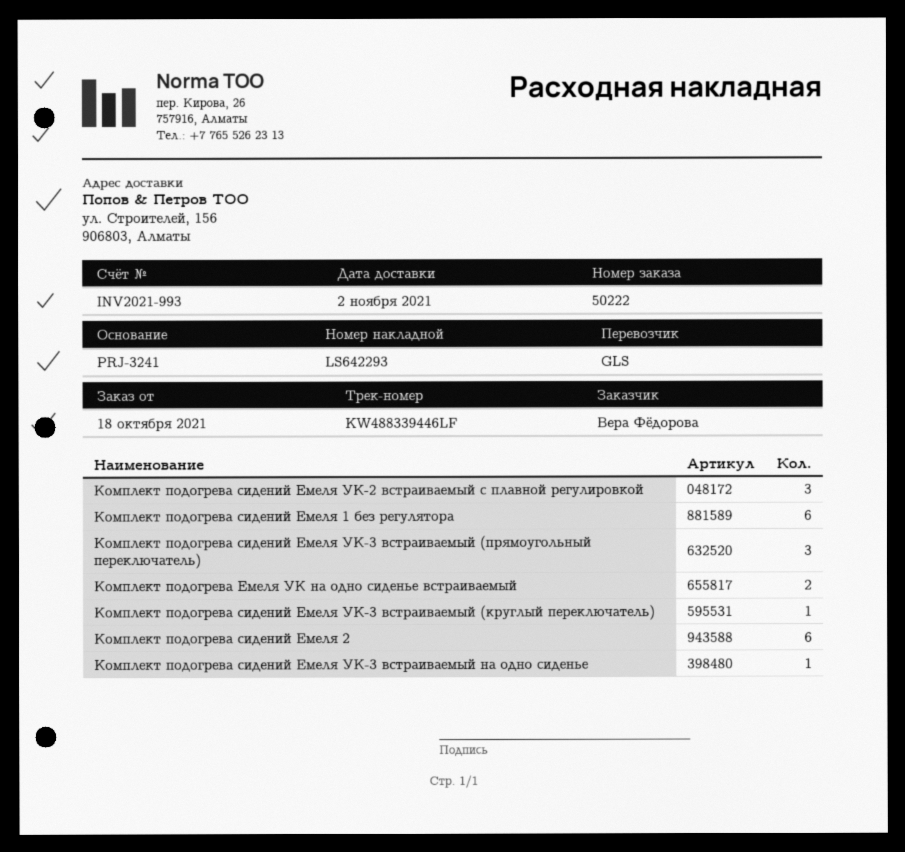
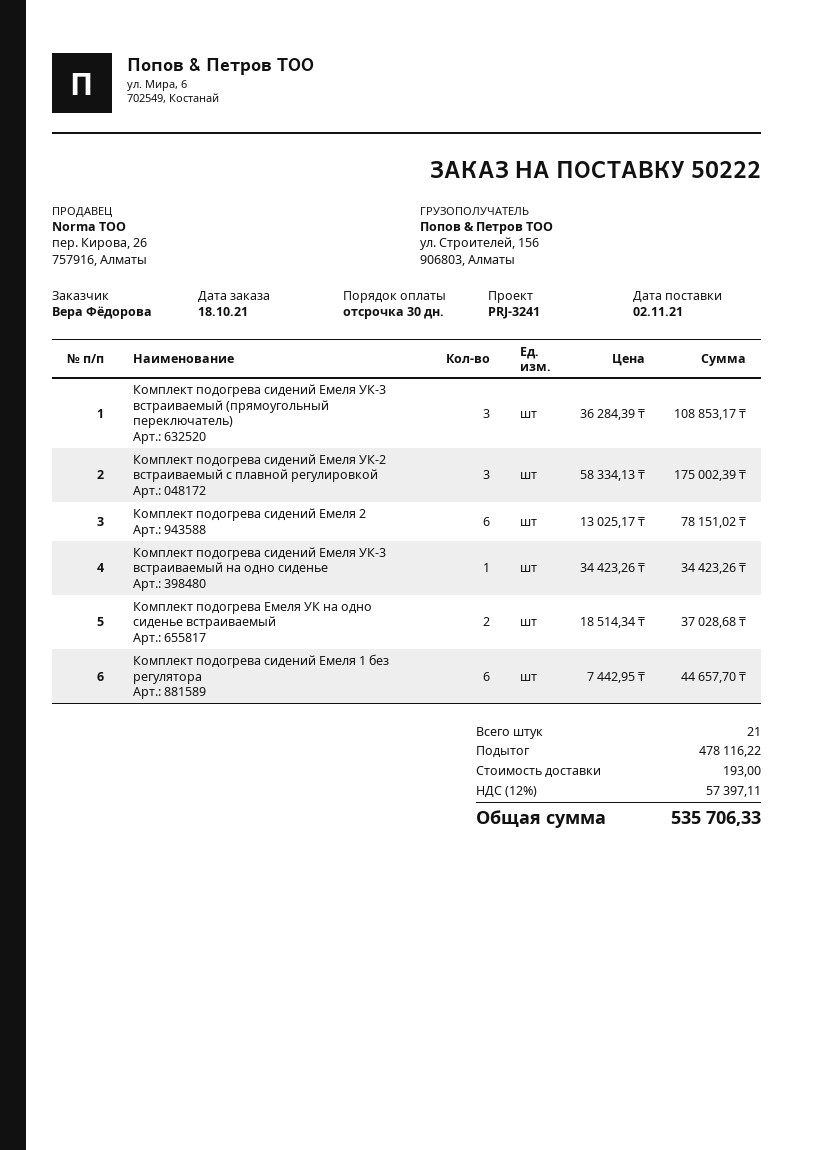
Комплект подогрева сидений Емеля УК-3 встраиваемый (круглый переключатель): 1 -> none

